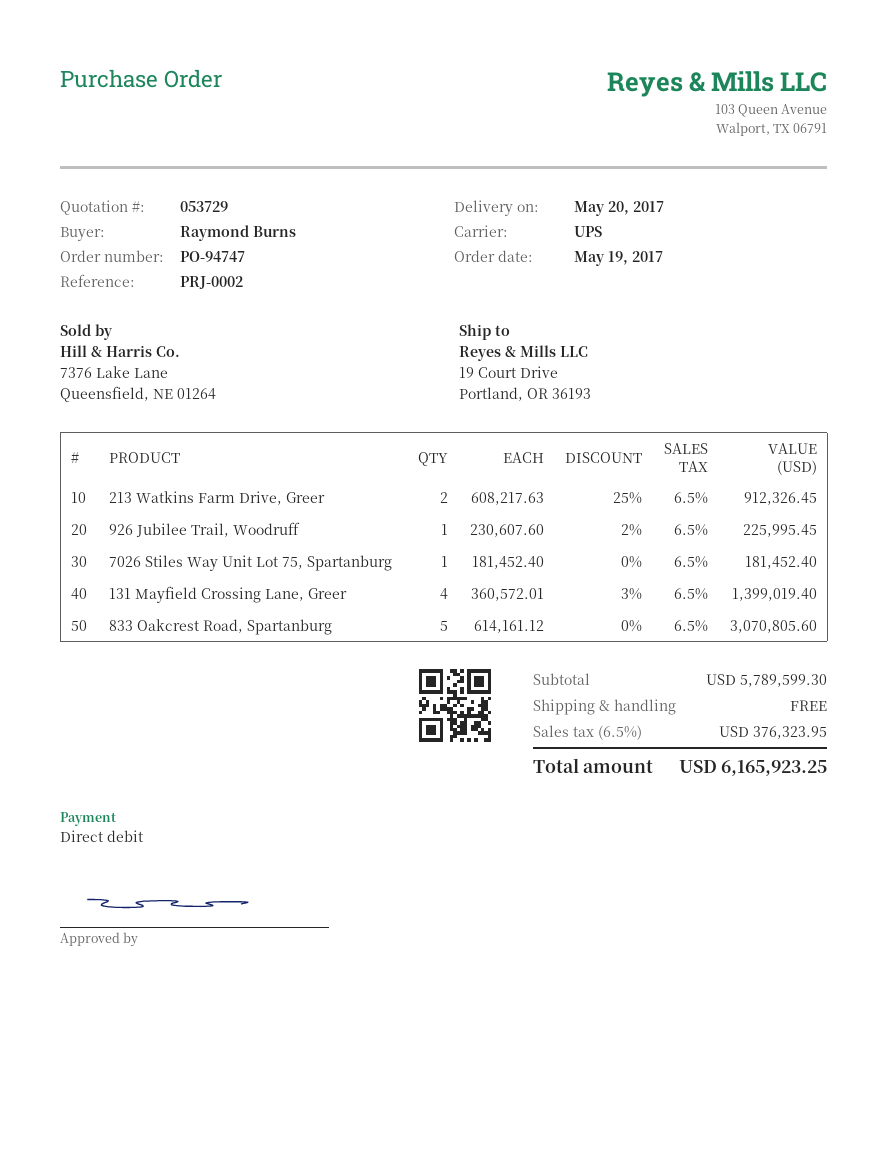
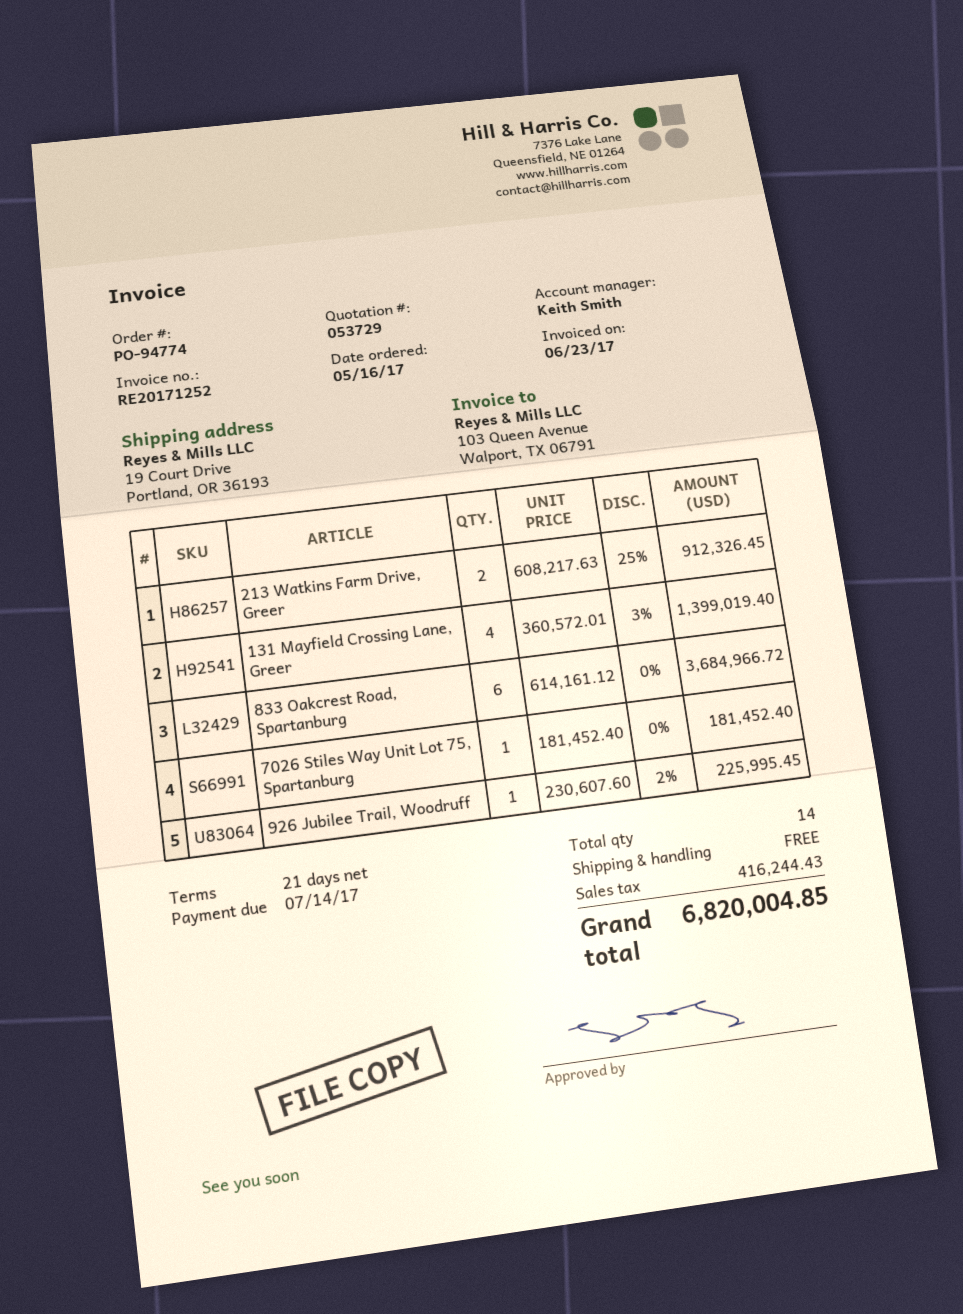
order number: PO-94747 -> PO-94774
order date: 2017-05-19 -> 2017-05-16
833 Oakcrest Road, Spartanburg: 5 x 614161.12 = 3070805.60 -> 6 x 614161.12 = 3684966.72
tax: 376323.95 -> 416244.43
total: 6165923.25 -> 6820004.85

